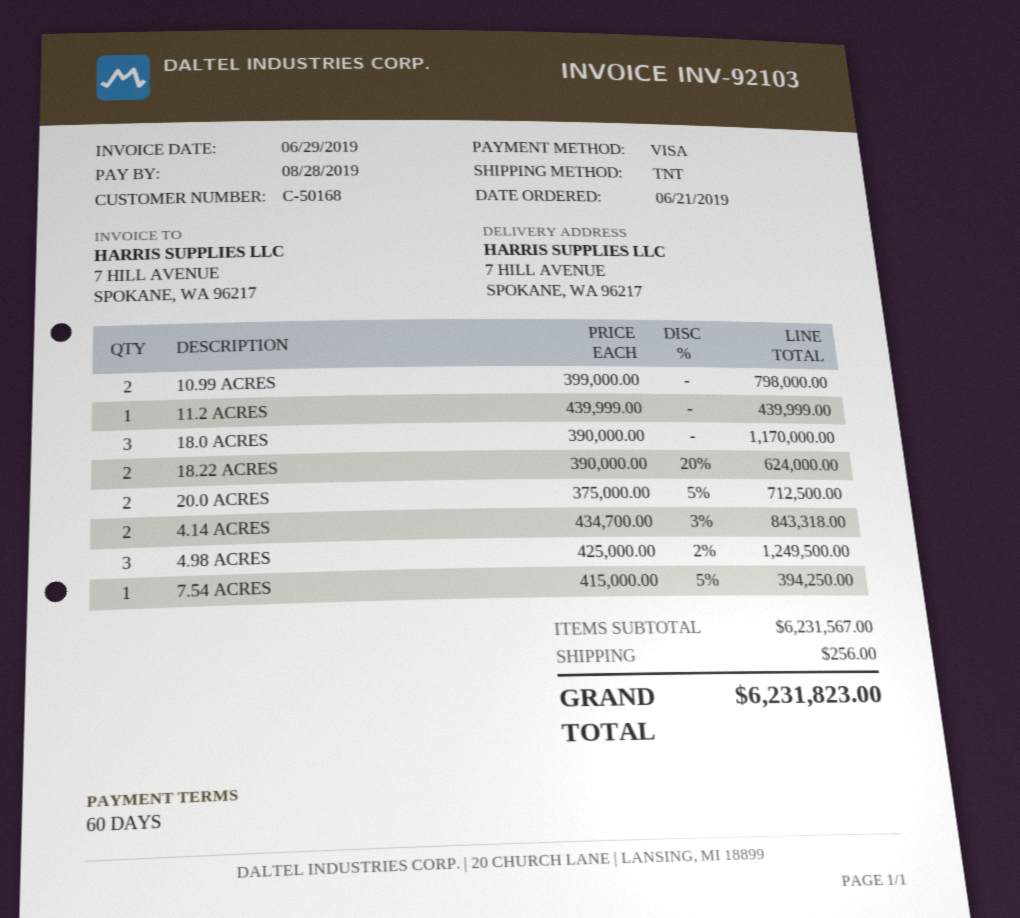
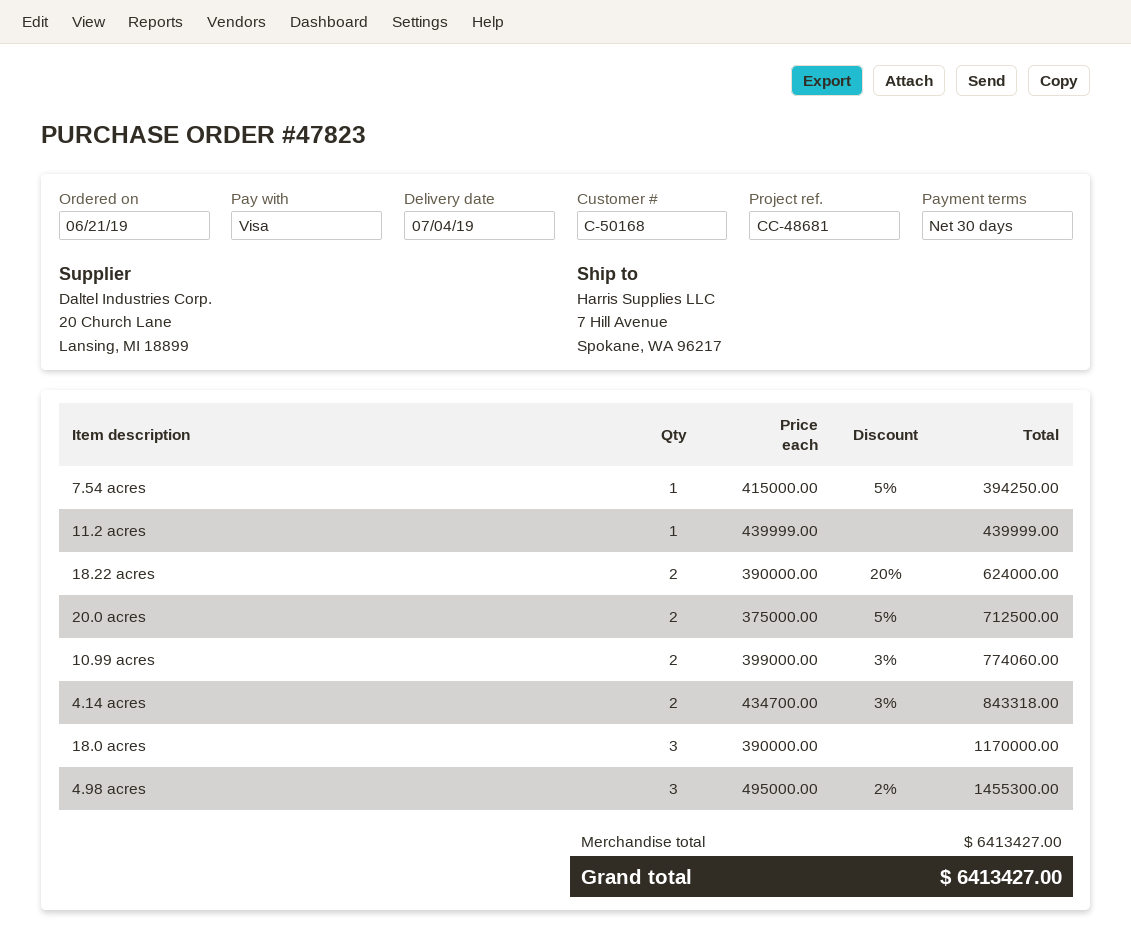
payment terms: 60 days -> 30 days
10.99 ACRES: 2 x 399000.00 = 798000.00 -> 2 x 399000.00 - 3% = 774060.00
4.98 ACRES: 3 x 425000.00 - 2% = 1249500.00 -> 3 x 495000.00 - 2% = 1455300.00
subtotal: 6231567.00 -> 6413427.00
shipping: 256.00 -> none
total: 6231823.00 -> 6413427.00

